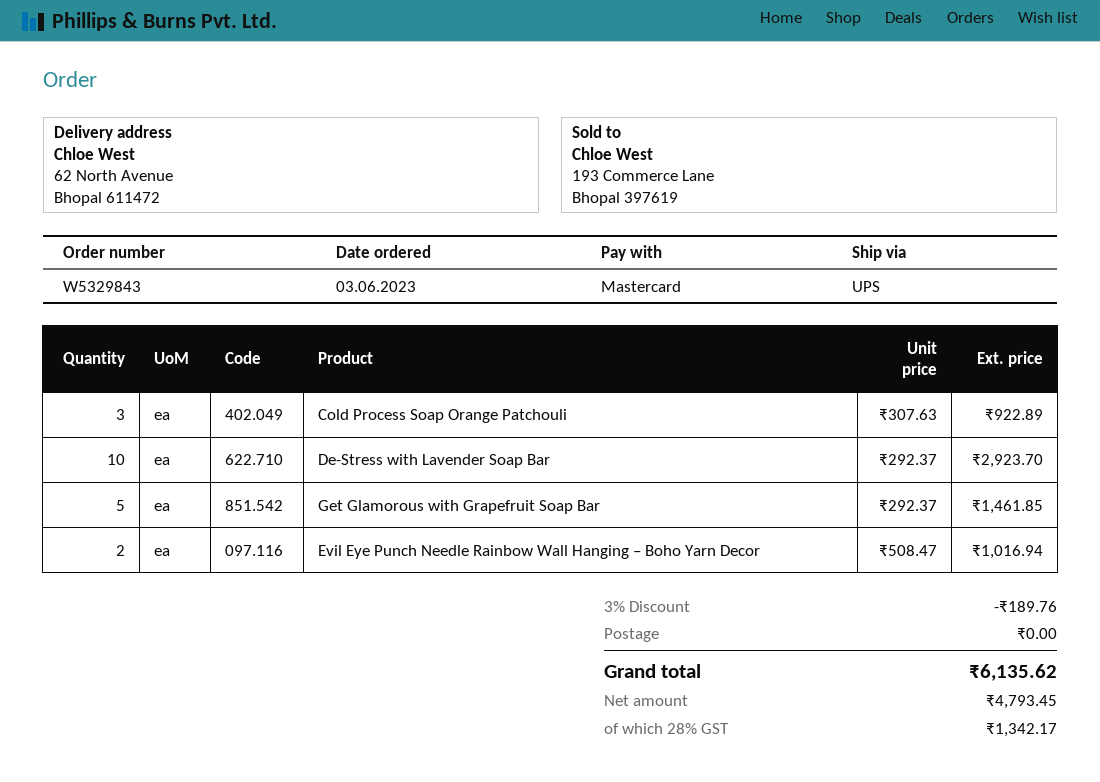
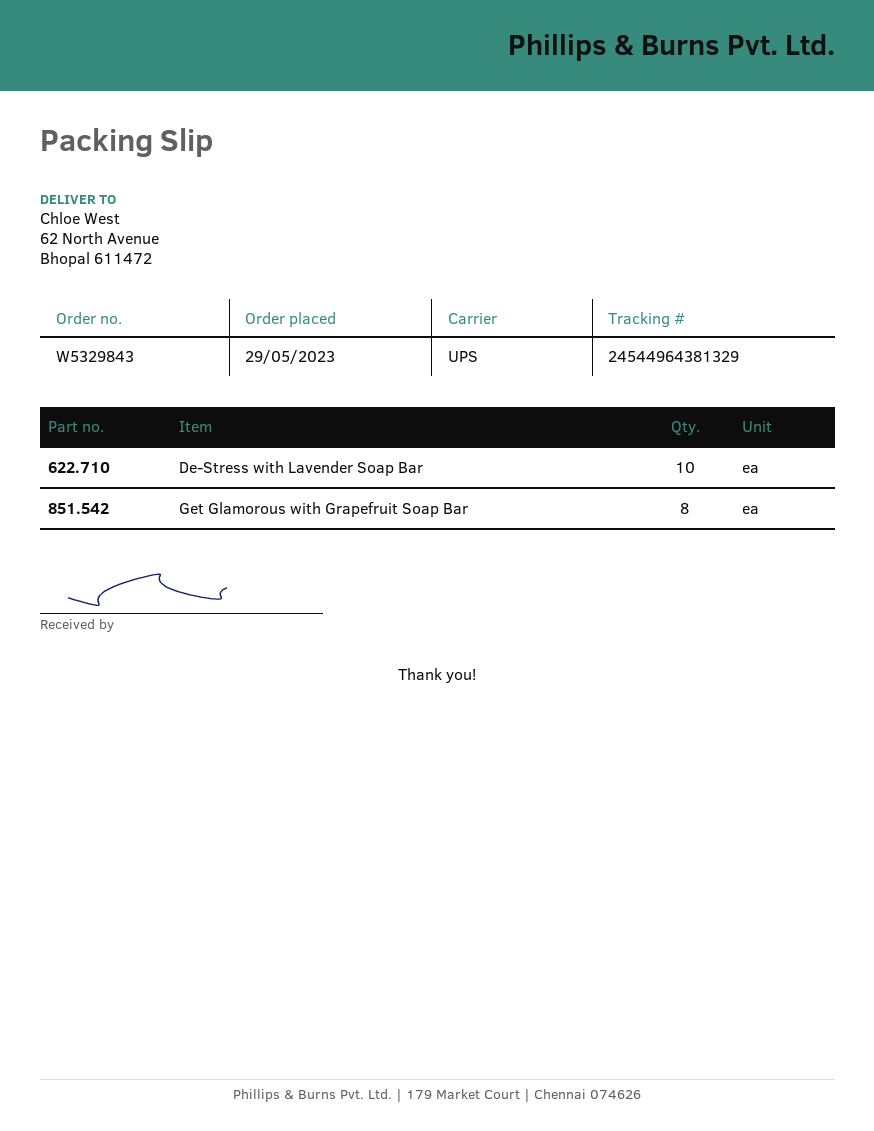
order date: 2023-06-03 -> 2023-05-29
Cold Process Soap Orange Patchouli: 3 -> none
Get Glamorous with Grapefruit Soap Bar: 5 -> 8
Evil Eye Punch Needle Rainbow Wall Hanging – Boho Yarn Decor: 2 -> none

